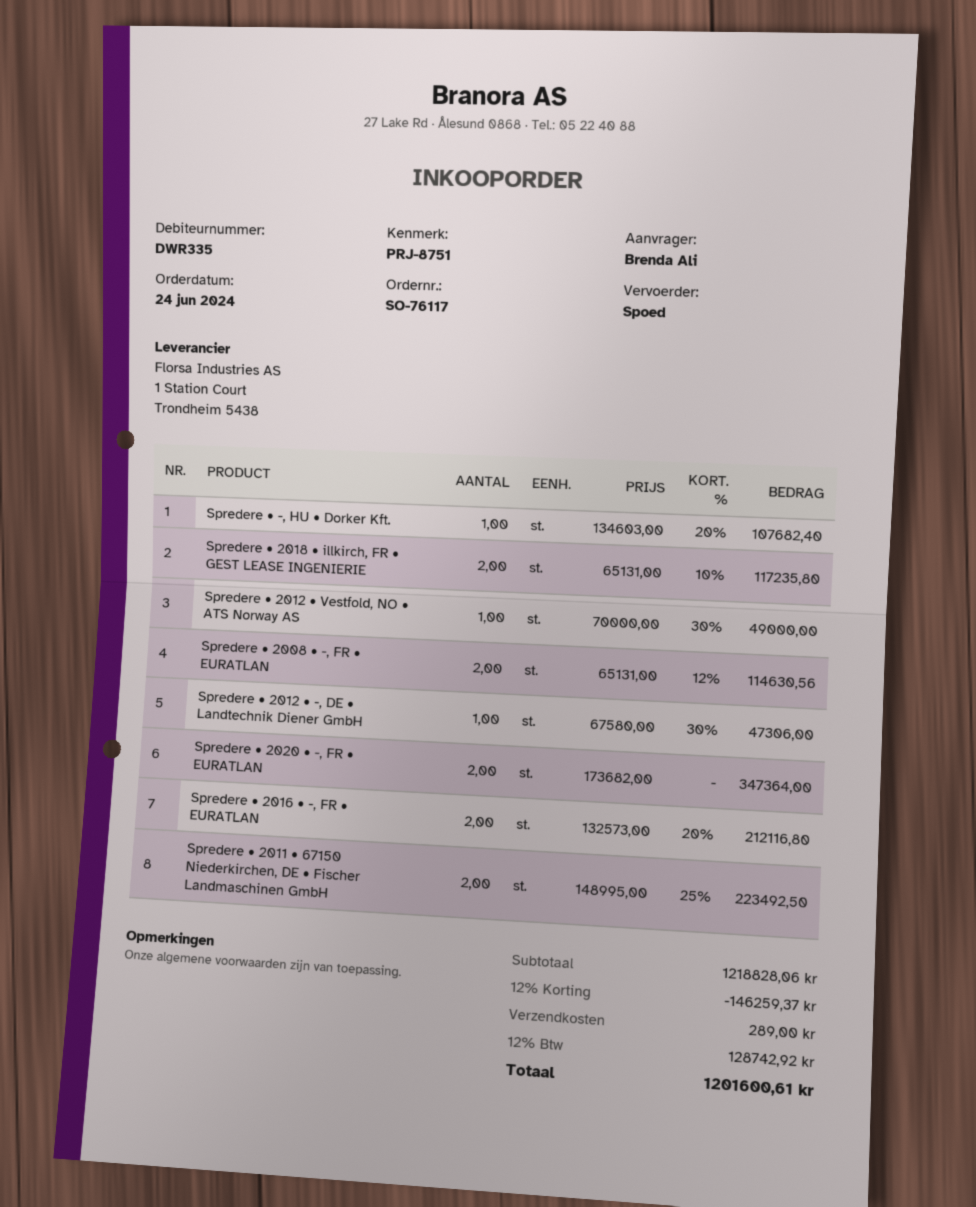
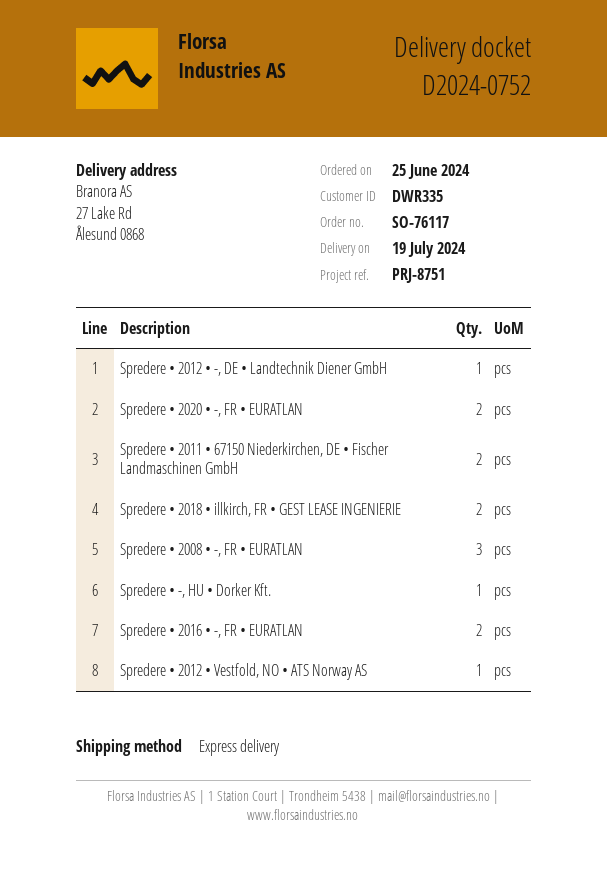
order date: 2024-06-24 -> 2024-06-25
Spredere • 2008 • -, FR • EURATLAN: 2 -> 3

